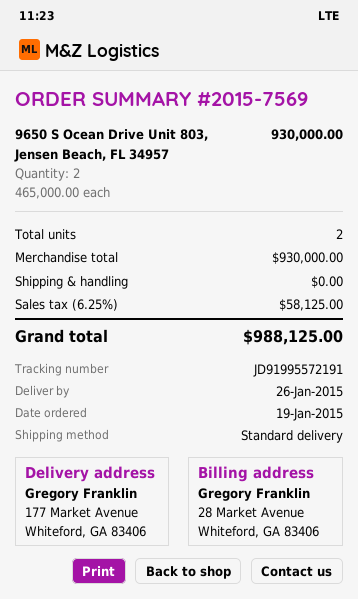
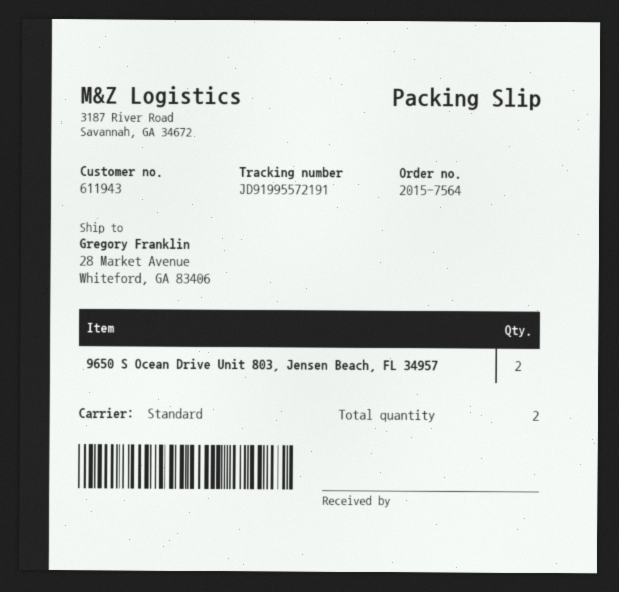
order number: 2015-7569 -> 2015-7564
ship to: 177 Market Avenue, Whiteford, GA 83406 -> 28 Market Avenue, Whiteford, GA 83406

